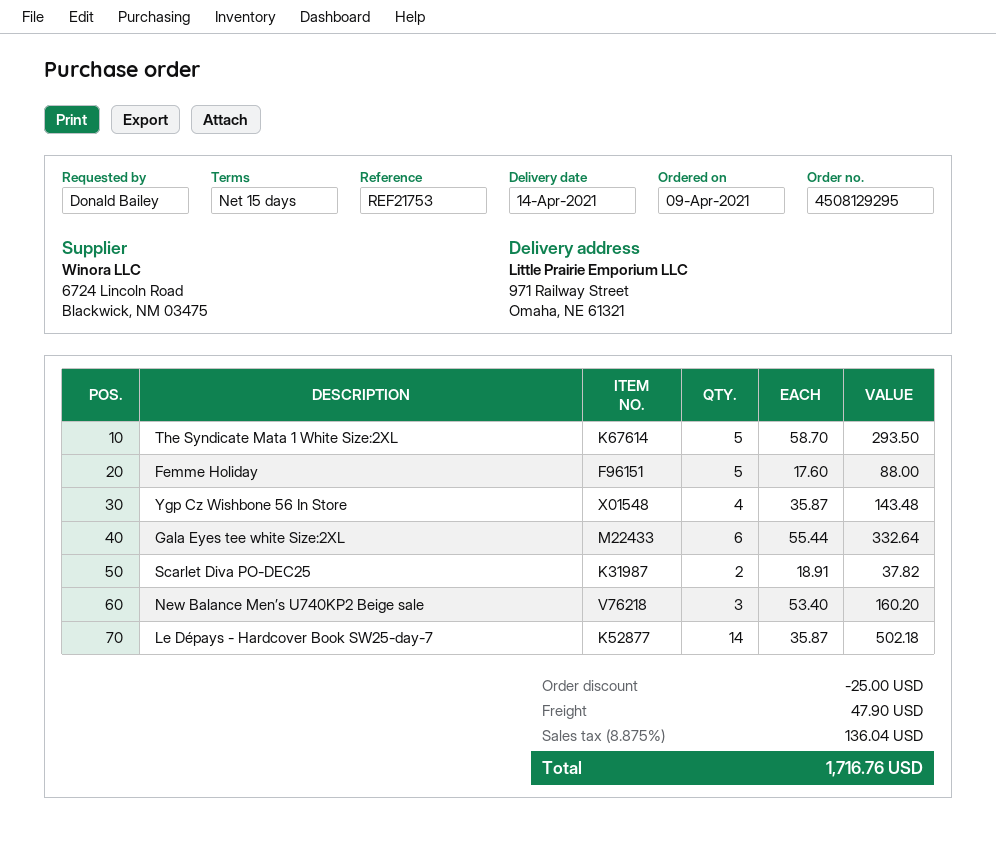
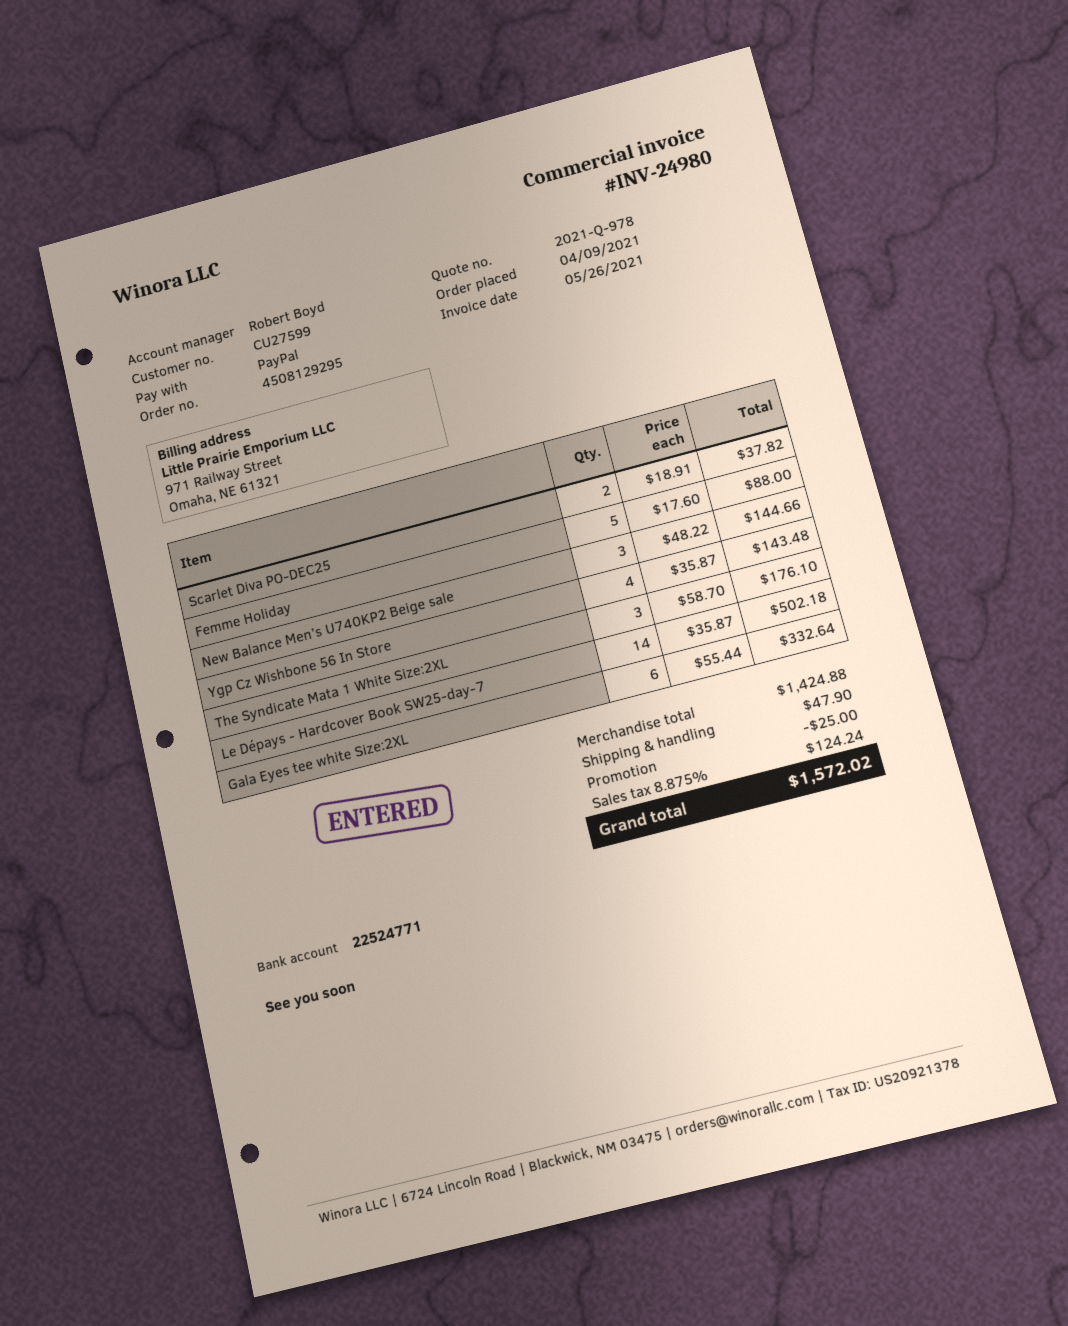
The Syndicate Mata 1 White Size:2XL: 5 x 58.70 = 293.50 -> 3 x 58.70 = 176.10
New Balance Men’s U740KP2 Beige sale: 3 x 53.40 = 160.20 -> 3 x 48.22 = 144.66
tax: 8.875% = 136.04 -> 8.875% = 124.24
total: 1716.76 -> 1572.02

